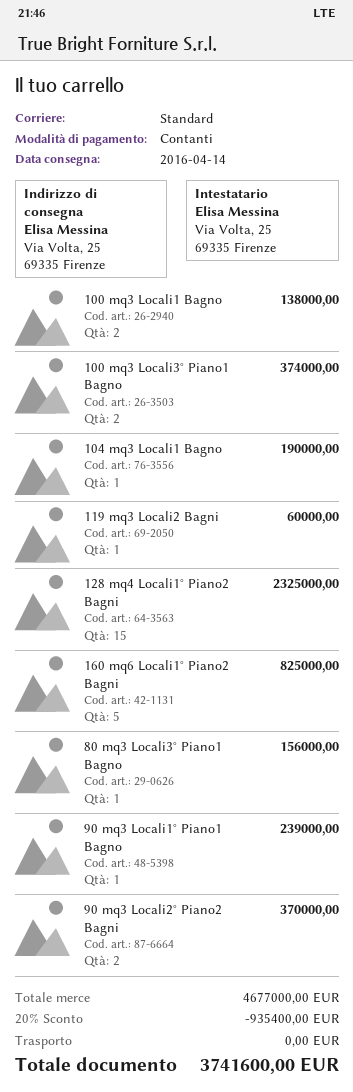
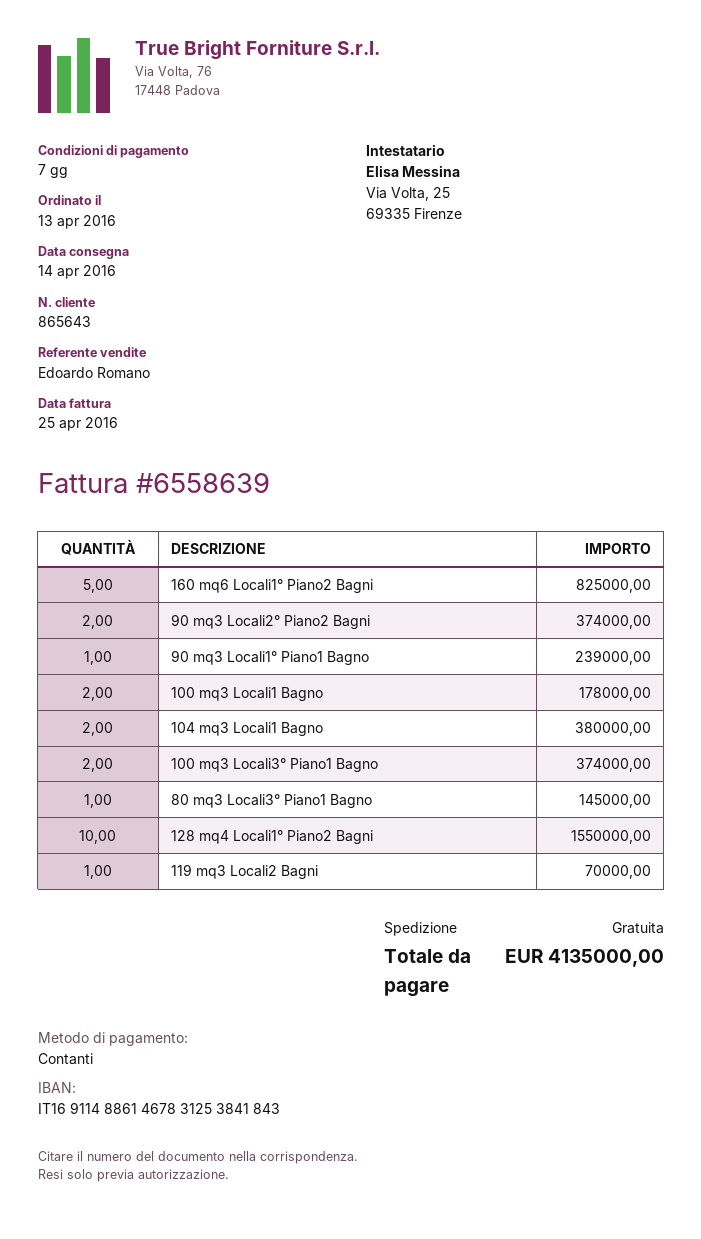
100 mq3 Locali1 Bagno: 2 for 138000.00 -> 2 for 178000.00
104 mq3 Locali1 Bagno: 1 for 190000.00 -> 2 for 380000.00
119 mq3 Locali2 Bagni: 1 for 60000.00 -> 1 for 70000.00
128 mq4 Locali1° Piano2 Bagni: 15 for 2325000.00 -> 10 for 1550000.00
80 mq3 Locali3° Piano1 Bagno: 1 for 156000.00 -> 1 for 145000.00
90 mq3 Locali2° Piano2 Bagni: 2 for 370000.00 -> 2 for 374000.00
discount: 20% = 935400.00 -> none
total: 3741600.00 -> 4135000.00

